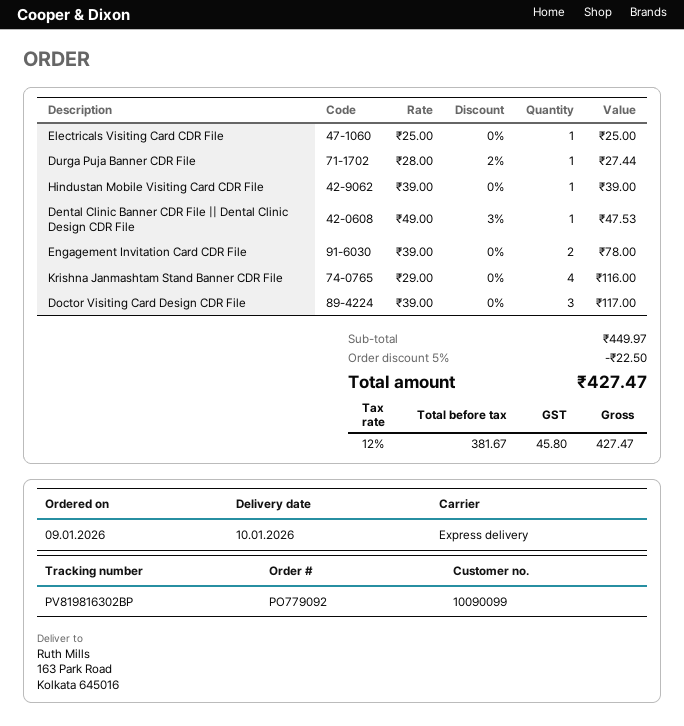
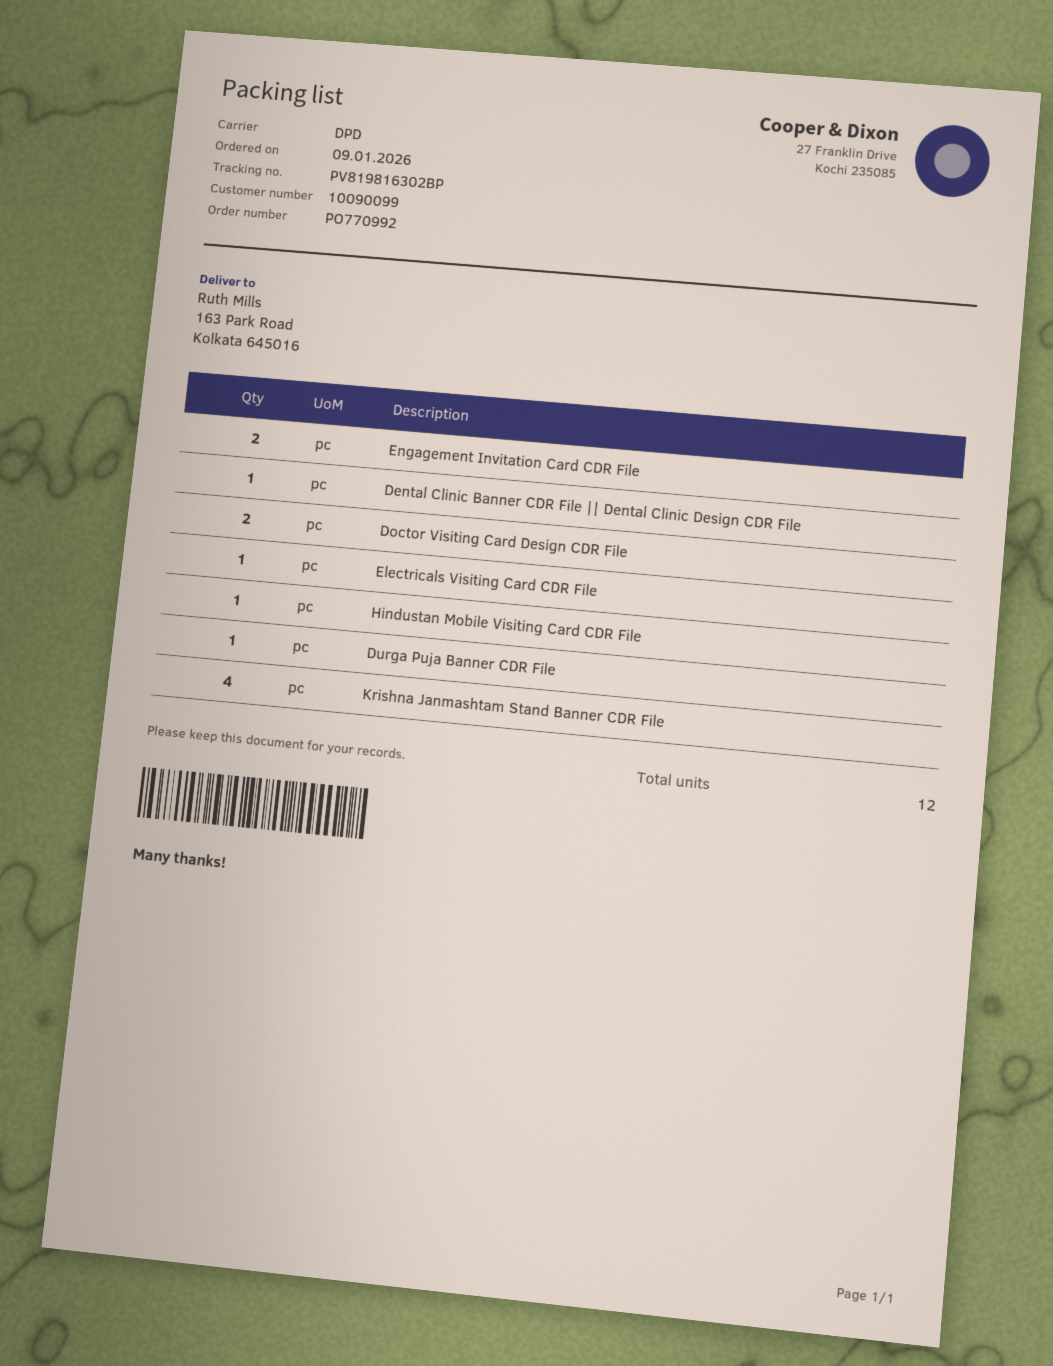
order number: PO779092 -> PO770992
shipping method: express -> DPD
Doctor Visiting Card Design CDR File: 3 -> 2

